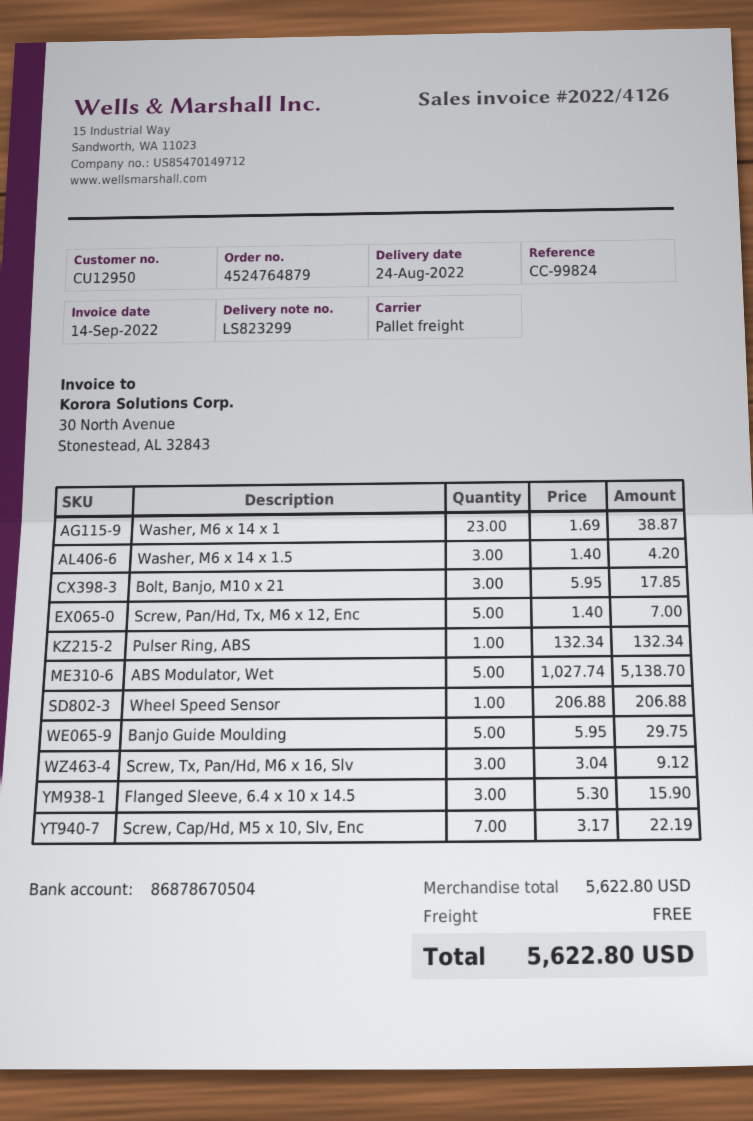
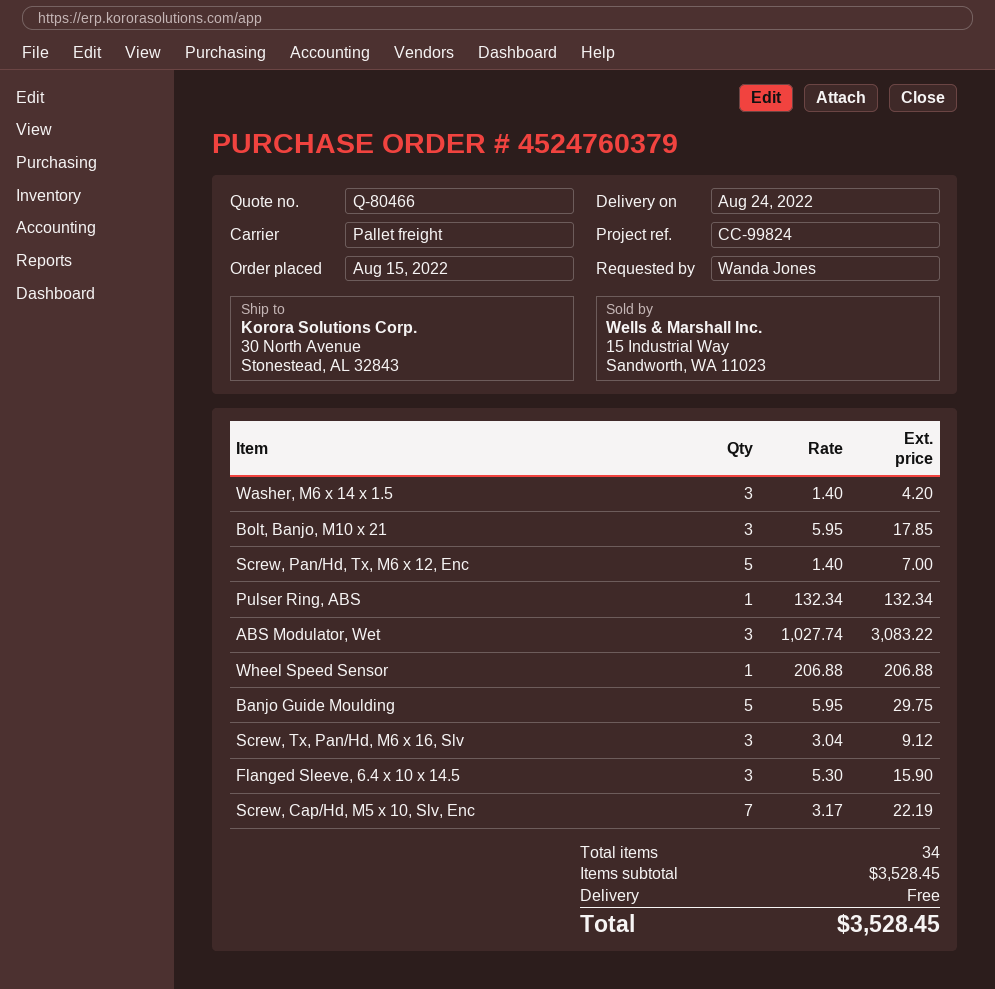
order number: 4524764879 -> 4524760379
Washer, M6 x 14 x 1: 23 x 1.69 = 38.87 -> none
ABS Modulator, Wet: 5 x 1027.74 = 5138.70 -> 3 x 1027.74 = 3083.22
subtotal: 5622.80 -> 3528.45
total: 5622.80 -> 3528.45

